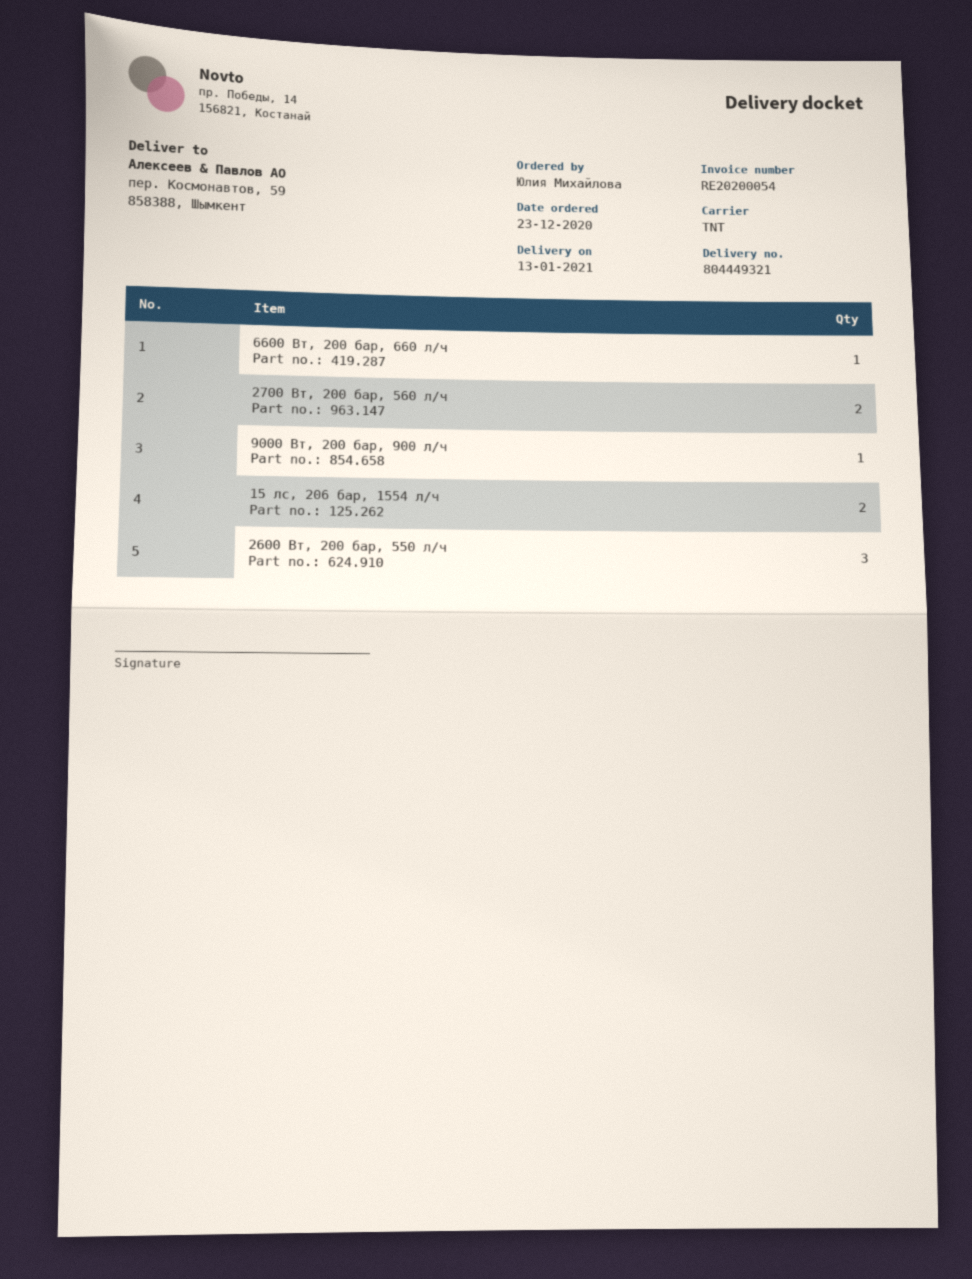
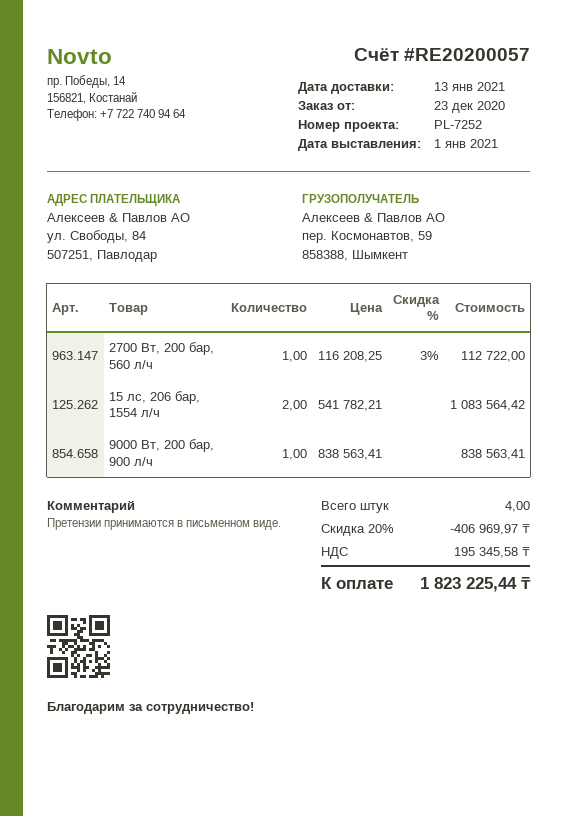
invoice number: RE20200054 -> RE20200057
6600 Вт, 200 бар, 660 л/ч: 1 -> none
2700 Вт, 200 бар, 560 л/ч: 2 -> 1
2600 Вт, 200 бар, 550 л/ч: 3 -> none

